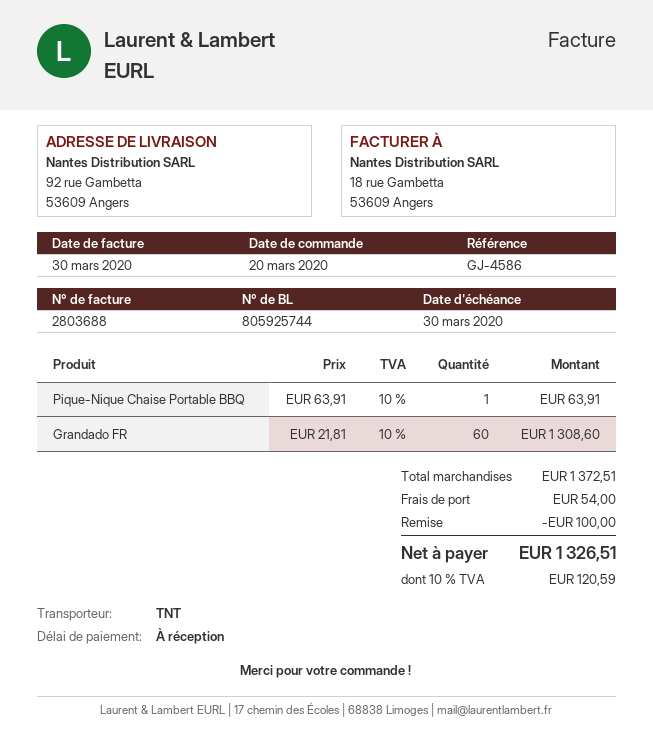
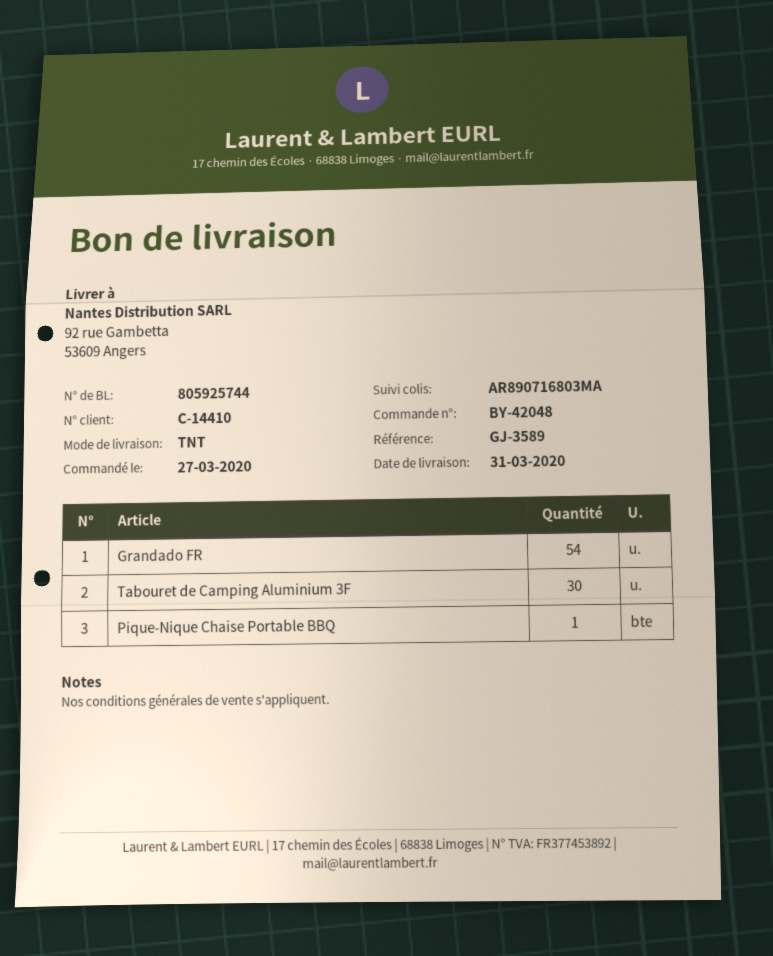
order date: 2020-03-20 -> 2020-03-27
reference: GJ-4586 -> GJ-3589
Grandado FR: 60 -> 54
Tabouret de Camping Aluminium 3F: none -> 30

